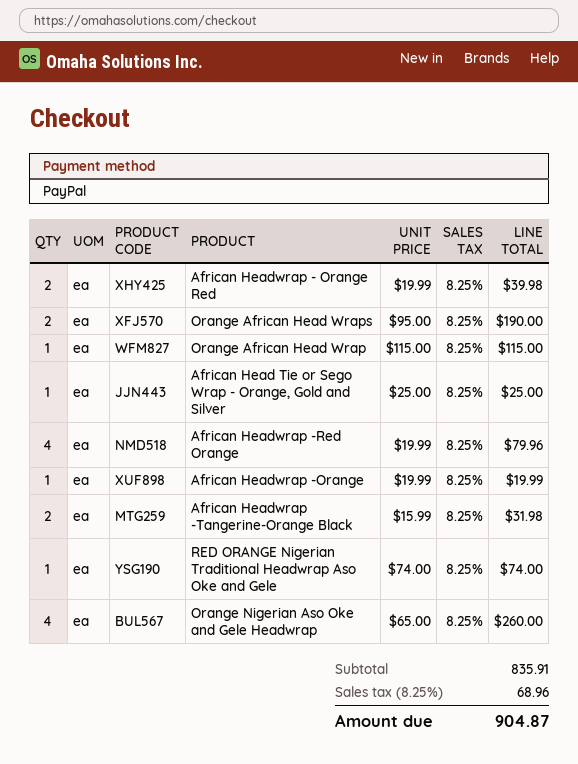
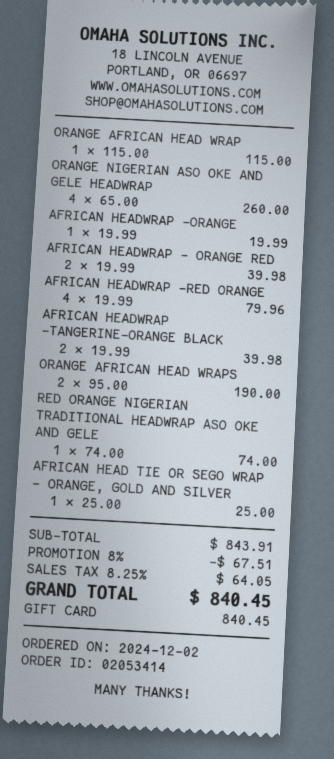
payment method: PayPal -> gift card
African Headwrap -Tangerine-Orange Black: 2 x 15.99 = 31.98 -> 2 x 19.99 = 39.98
subtotal: 835.91 -> 843.91
discount: none -> 8% = 67.51
tax: 8.25% = 68.96 -> 8.25% = 64.05
total: 904.87 -> 840.45

